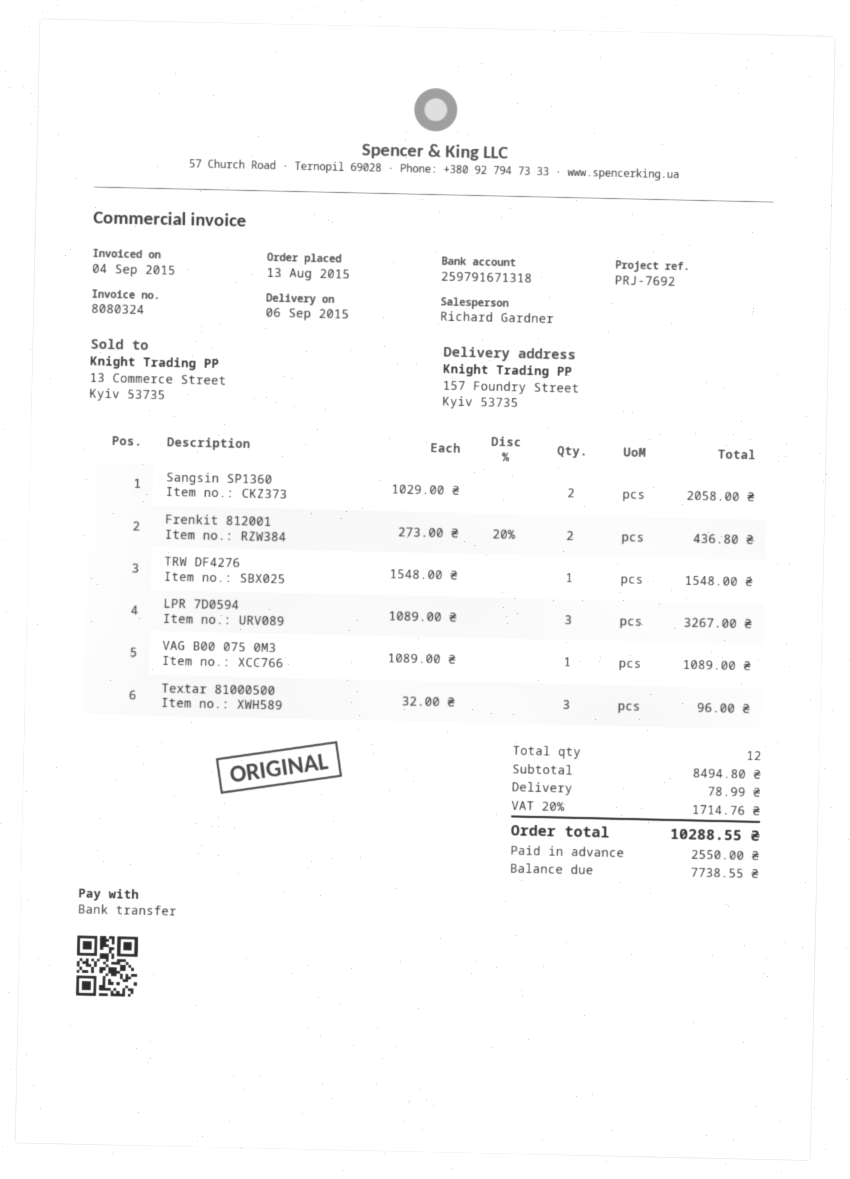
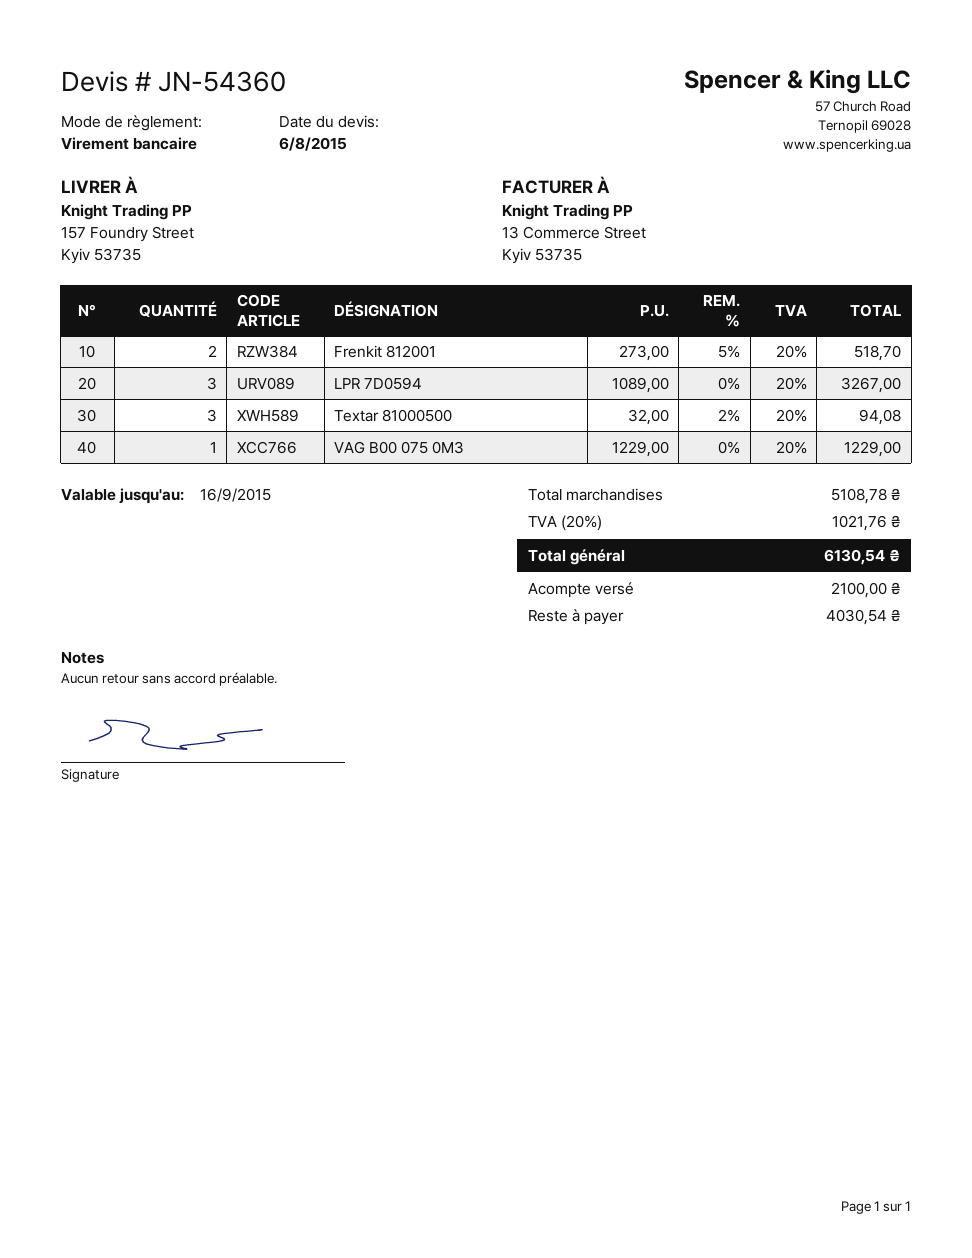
Sangsin SP1360: 2 x 1029.00 = 2058.00 -> none
Frenkit 812001: 2 x 273.00 - 20% = 436.80 -> 2 x 273.00 - 5% = 518.70
TRW DF4276: 1 x 1548.00 = 1548.00 -> none
VAG B00 075 0M3: 1 x 1089.00 = 1089.00 -> 1 x 1229.00 = 1229.00
Textar 81000500: 3 x 32.00 = 96.00 -> 3 x 32.00 - 2% = 94.08
subtotal: 8494.80 -> 5108.78
shipping: 78.99 -> none
tax: 20% = 1714.76 -> 20% = 1021.76
total: 10288.55 -> 6130.54
deposit: 2550.00 -> 2100.00
balance: 7738.55 -> 4030.54

